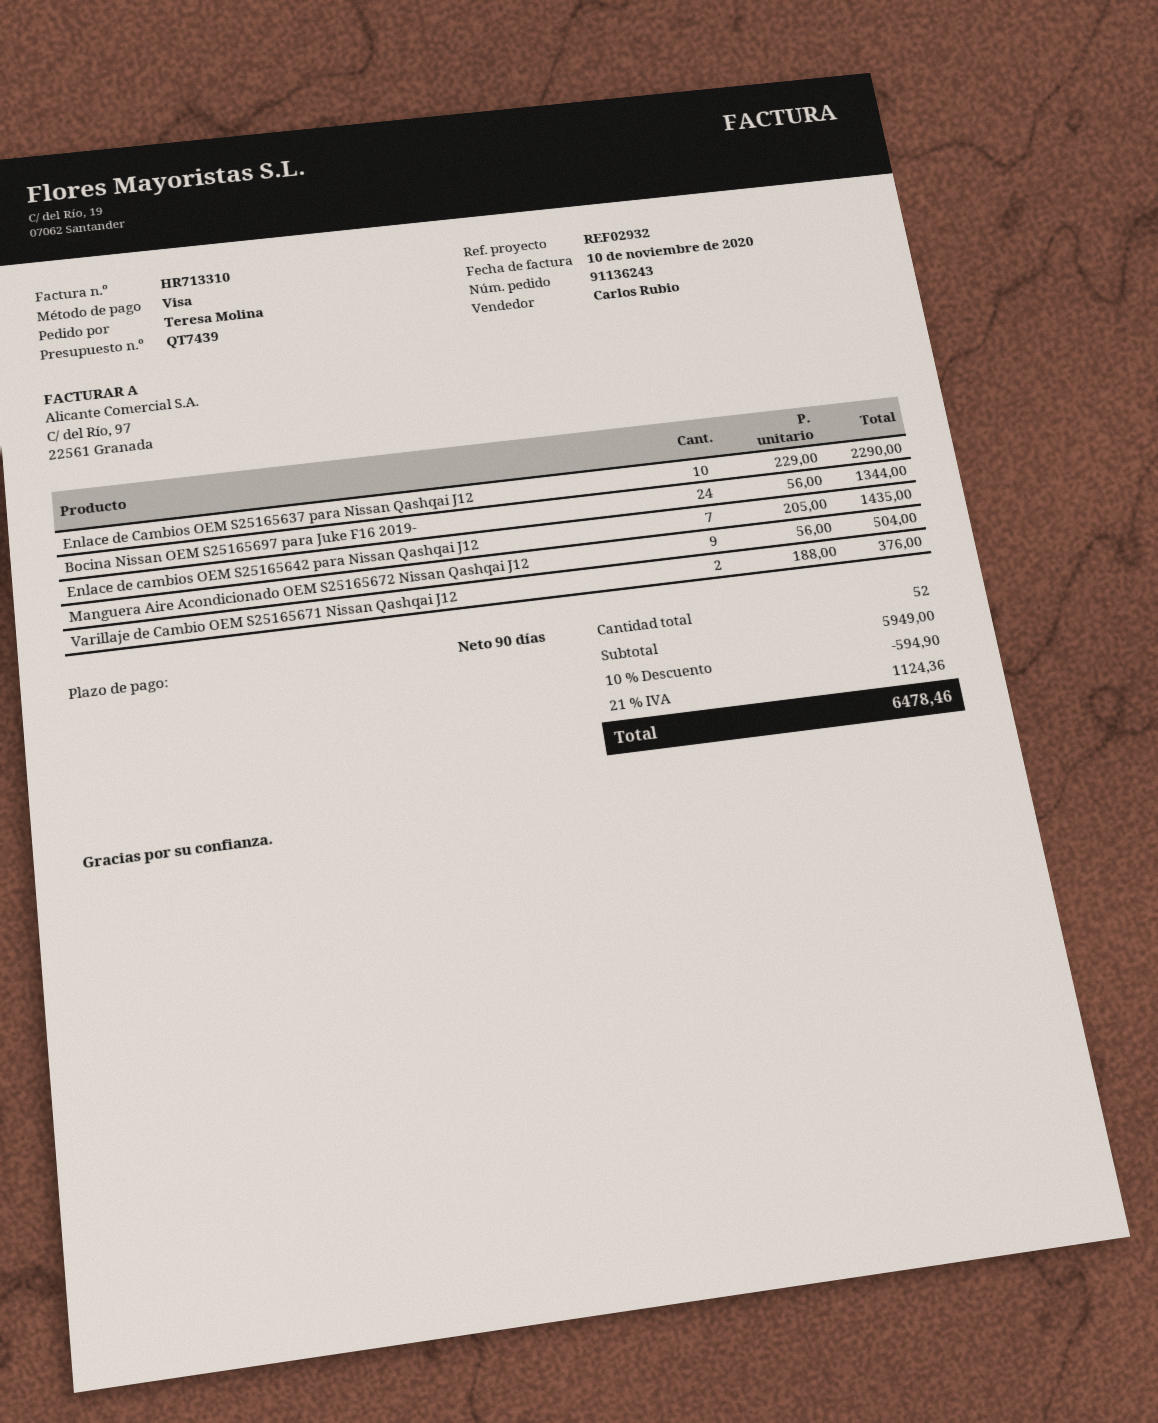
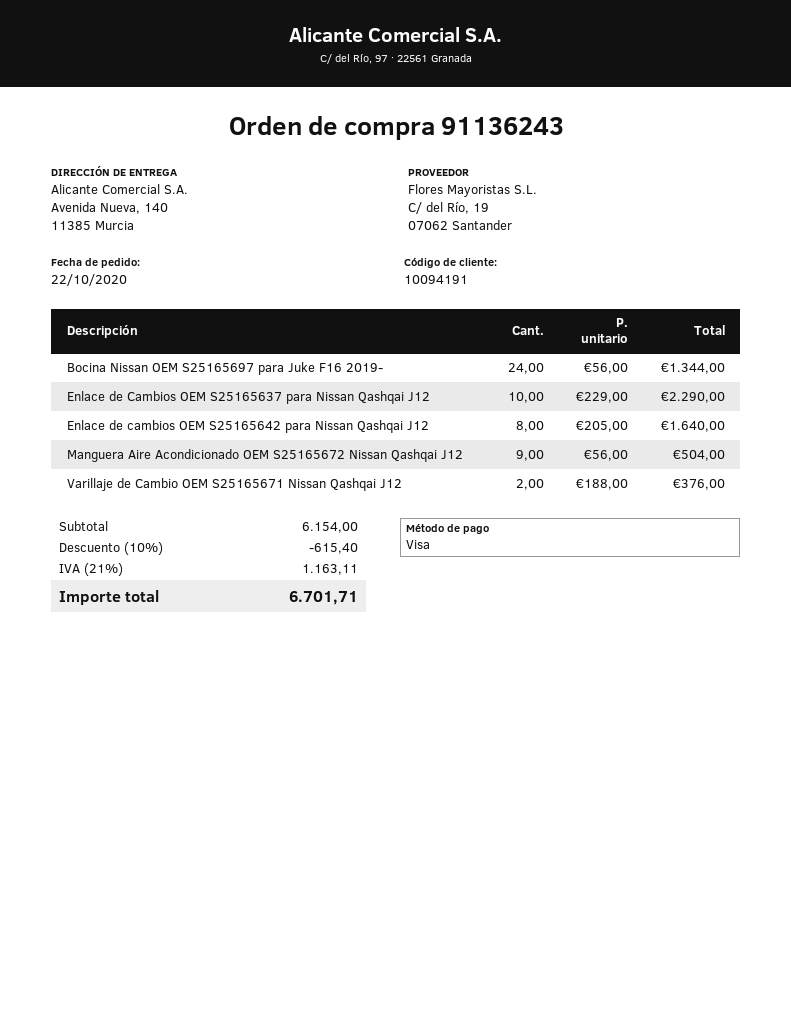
Enlace de cambios OEM S25165642 para Nissan Qashqai J12: 7 x 205.00 = 1435.00 -> 8 x 205.00 = 1640.00
subtotal: 5949.00 -> 6154.00
discount: 10% = 594.90 -> 10% = 615.40
tax: 21% = 1124.36 -> 21% = 1163.11
total: 6478.46 -> 6701.71

